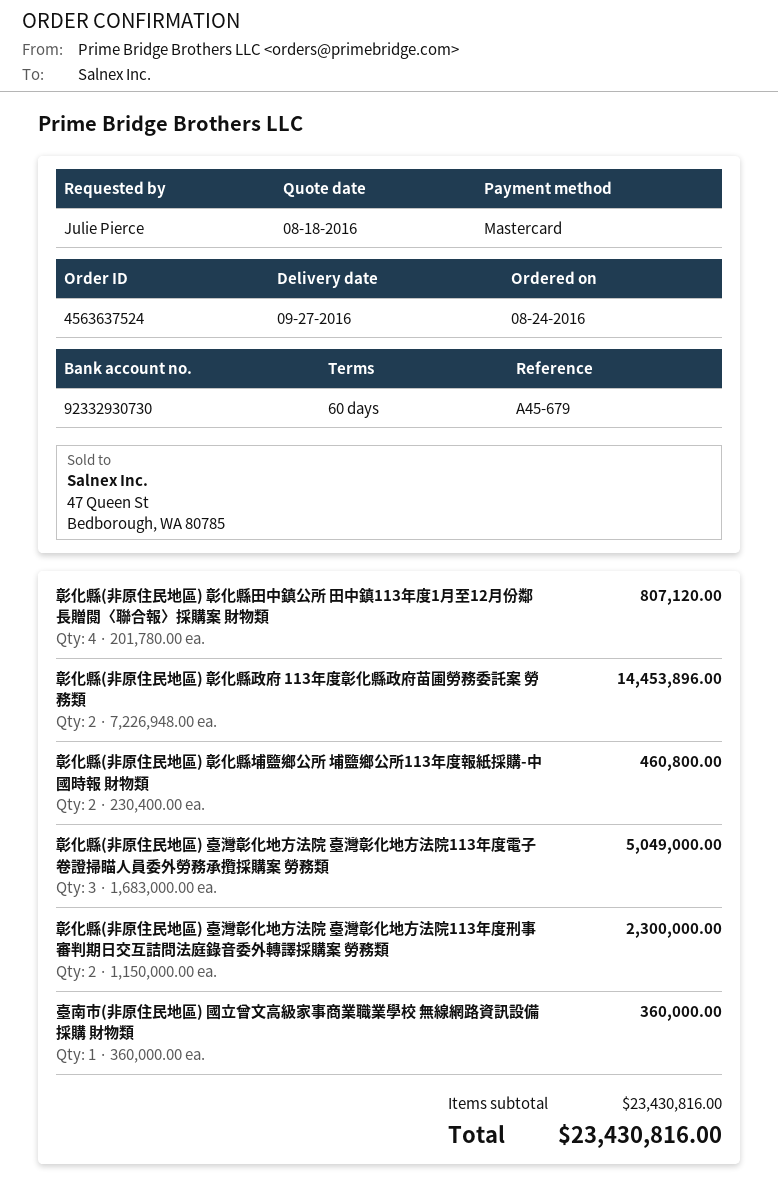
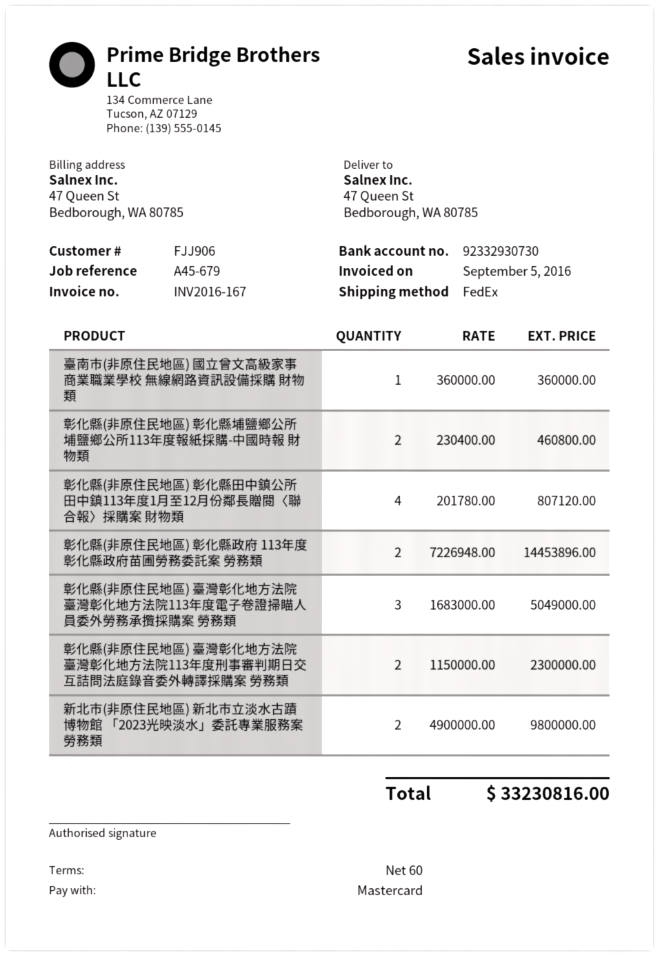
新北市(非原住民地區) 新北市立淡水古蹟博物館 「2023光映淡水」委託專業服務案 勞務類: none -> 2 x 4900000.00 = 9800000.00
total: 23430816.00 -> 33230816.00

